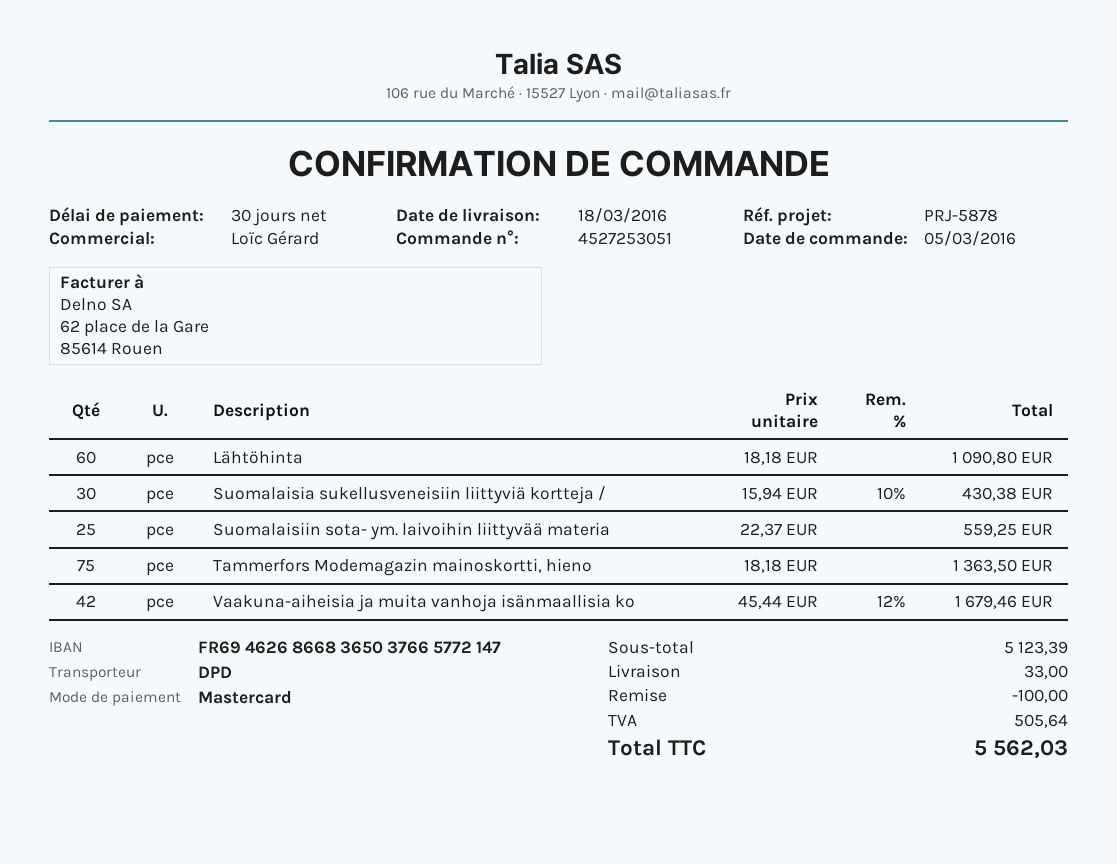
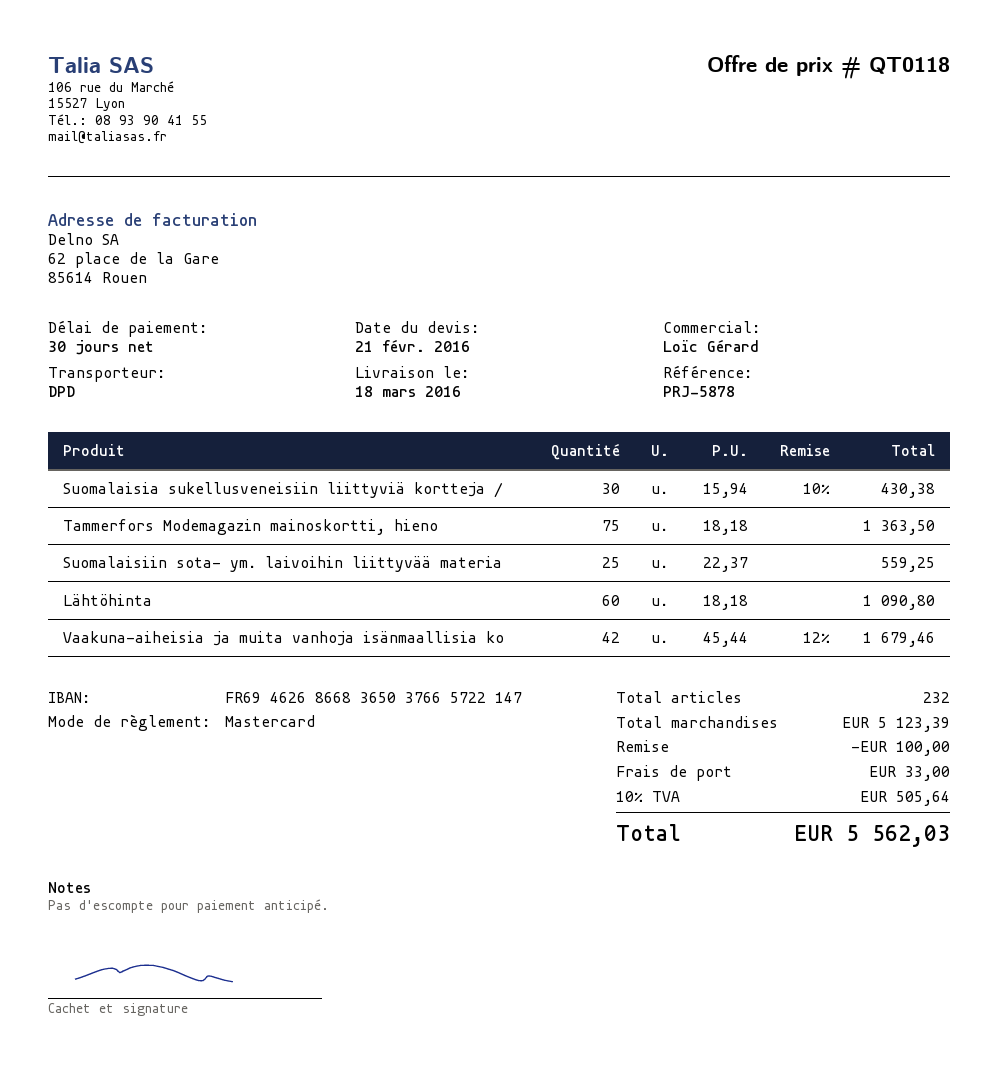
bank account: FR6946268668365037665772147 -> FR6946268668365037665722147

